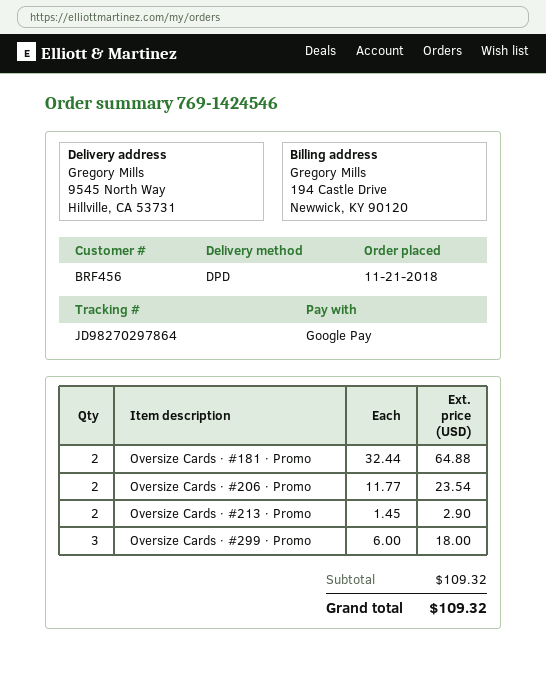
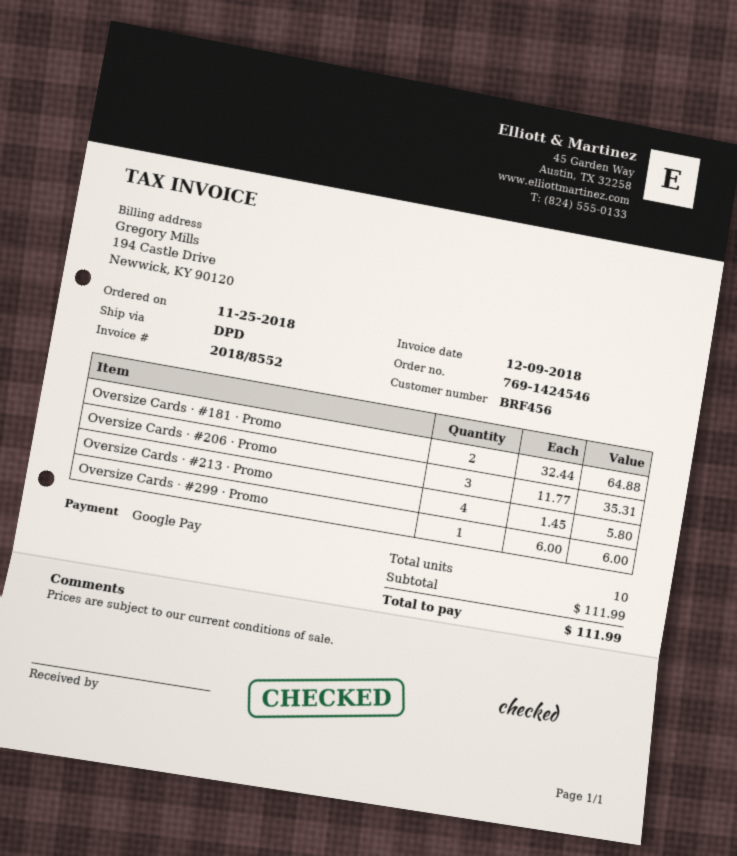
order date: 2018-11-21 -> 2018-11-25
Oversize Cards · #206 · Promo: 2 x 11.77 = 23.54 -> 3 x 11.77 = 35.31
Oversize Cards · #213 · Promo: 2 x 1.45 = 2.90 -> 4 x 1.45 = 5.80
Oversize Cards · #299 · Promo: 3 x 6.00 = 18.00 -> 1 x 6.00 = 6.00
subtotal: 109.32 -> 111.99
total: 109.32 -> 111.99

